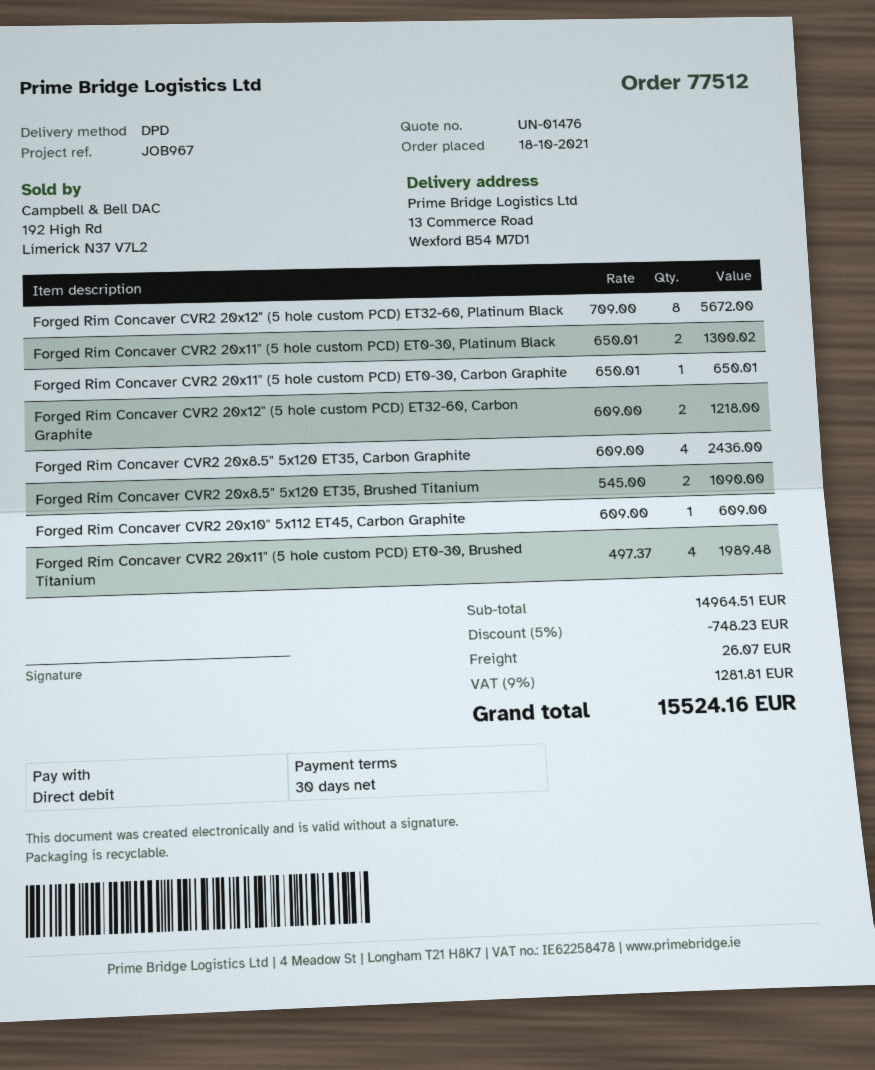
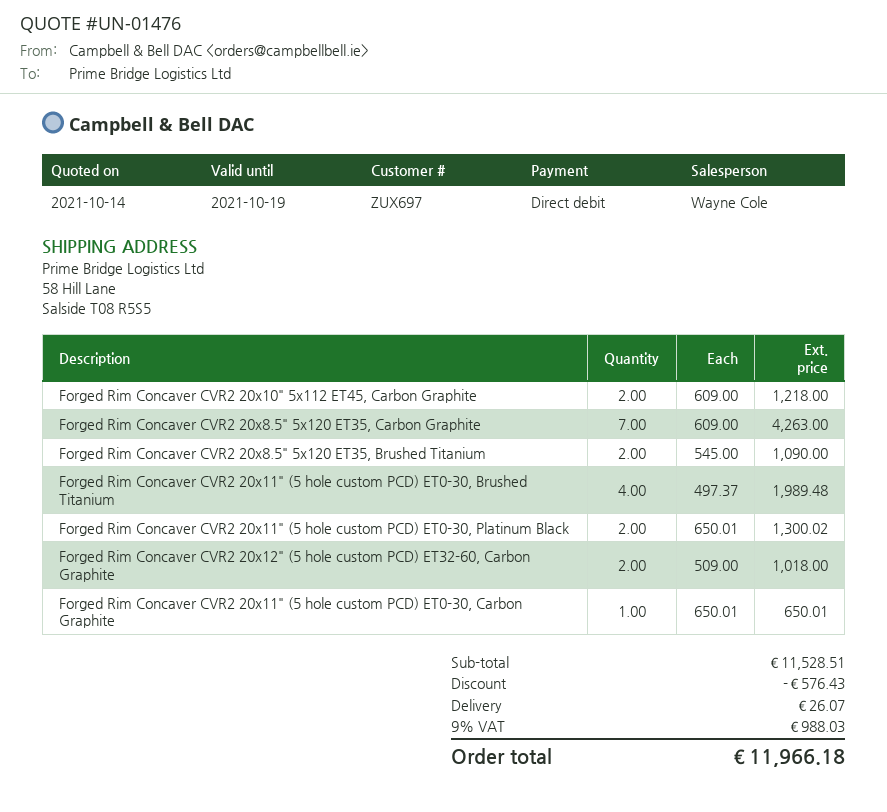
ship to: 13 Commerce Road, Wexford B54 M7D1 -> 58 Hill Lane, Salside T08 R5S5
Forged Rim Concaver CVR2 20x12" (5 hole custom PCD) ET32-60, Platinum Black: 8 x 709.00 = 5672.00 -> none
Forged Rim Concaver CVR2 20x12" (5 hole custom PCD) ET32-60, Carbon Graphite: 2 x 609.00 = 1218.00 -> 2 x 509.00 = 1018.00
Forged Rim Concaver CVR2 20x8.5" 5x120 ET35, Carbon Graphite: 4 x 609.00 = 2436.00 -> 7 x 609.00 = 4263.00
Forged Rim Concaver CVR2 20x10" 5x112 ET45, Carbon Graphite: 1 x 609.00 = 609.00 -> 2 x 609.00 = 1218.00
subtotal: 14964.51 -> 11528.51
discount: 748.23 -> 576.43
tax: 9% = 1281.81 -> 9% = 988.03
total: 15524.16 -> 11966.18

